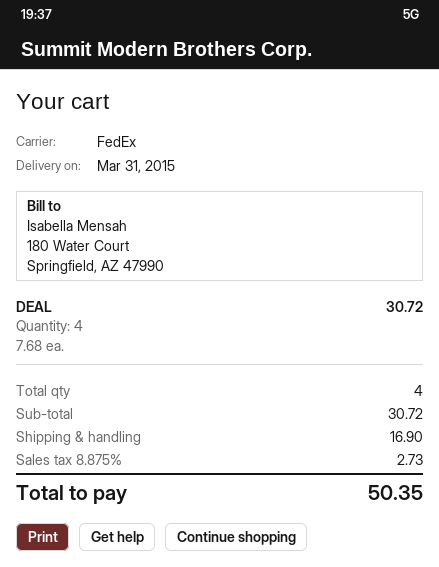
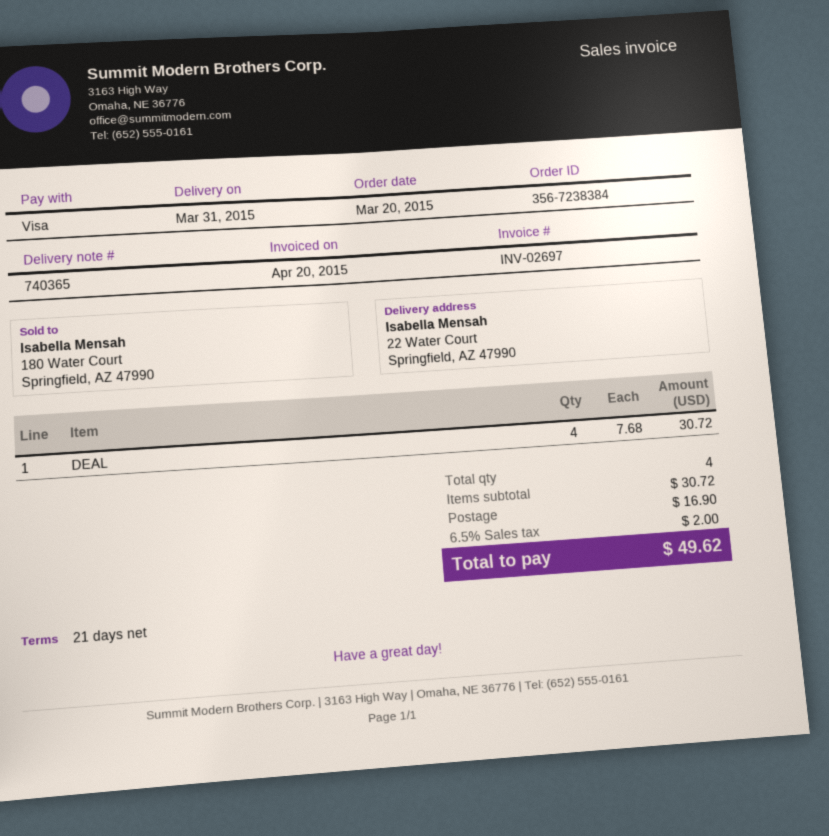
tax: 8.875% = 2.73 -> 6.5% = 2.00
total: 50.35 -> 49.62

